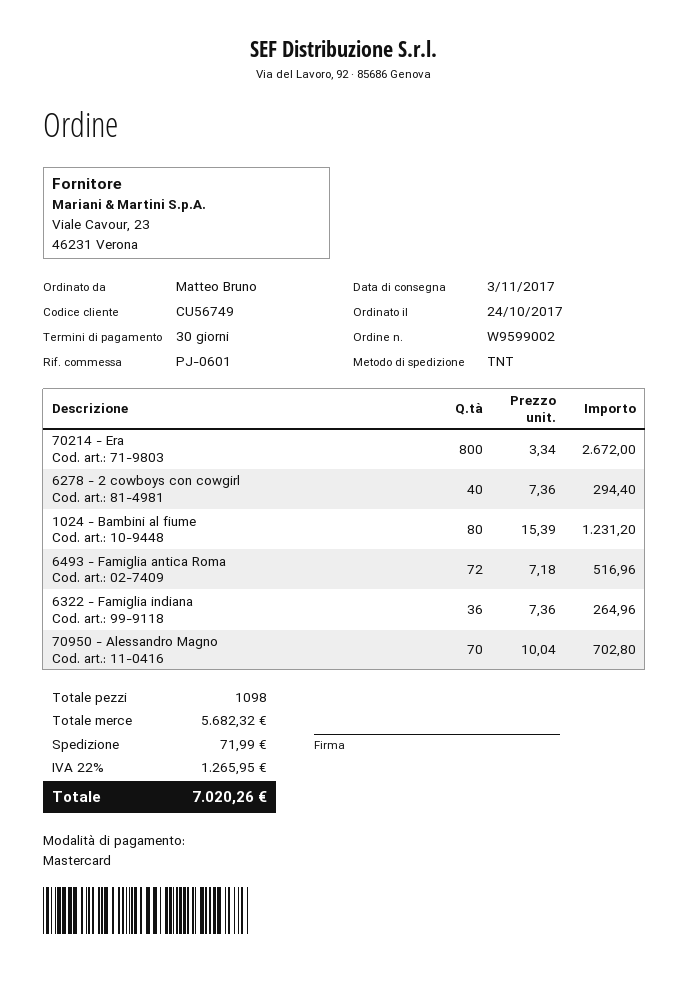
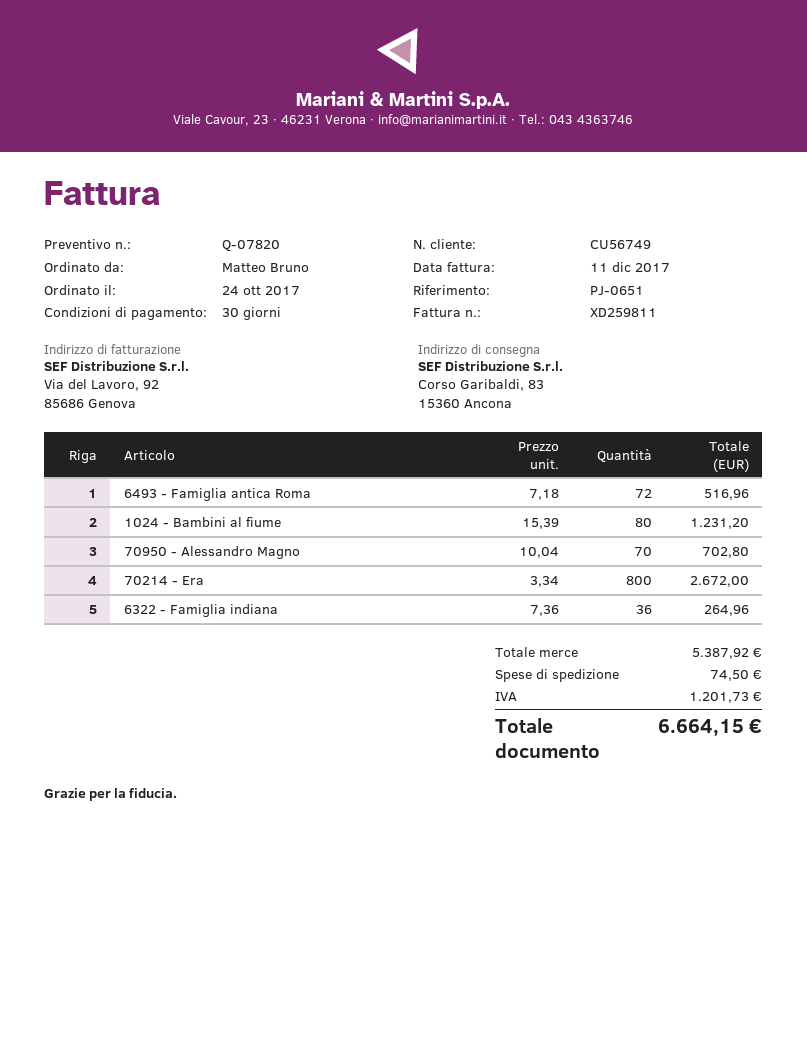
reference: PJ-0601 -> PJ-0651
6278 - 2 cowboys con cowgirl: 40 x 7.36 = 294.40 -> none
subtotal: 5682.32 -> 5387.92
shipping: 71.99 -> 74.50
tax: 1265.95 -> 1201.73
total: 7020.26 -> 6664.15

